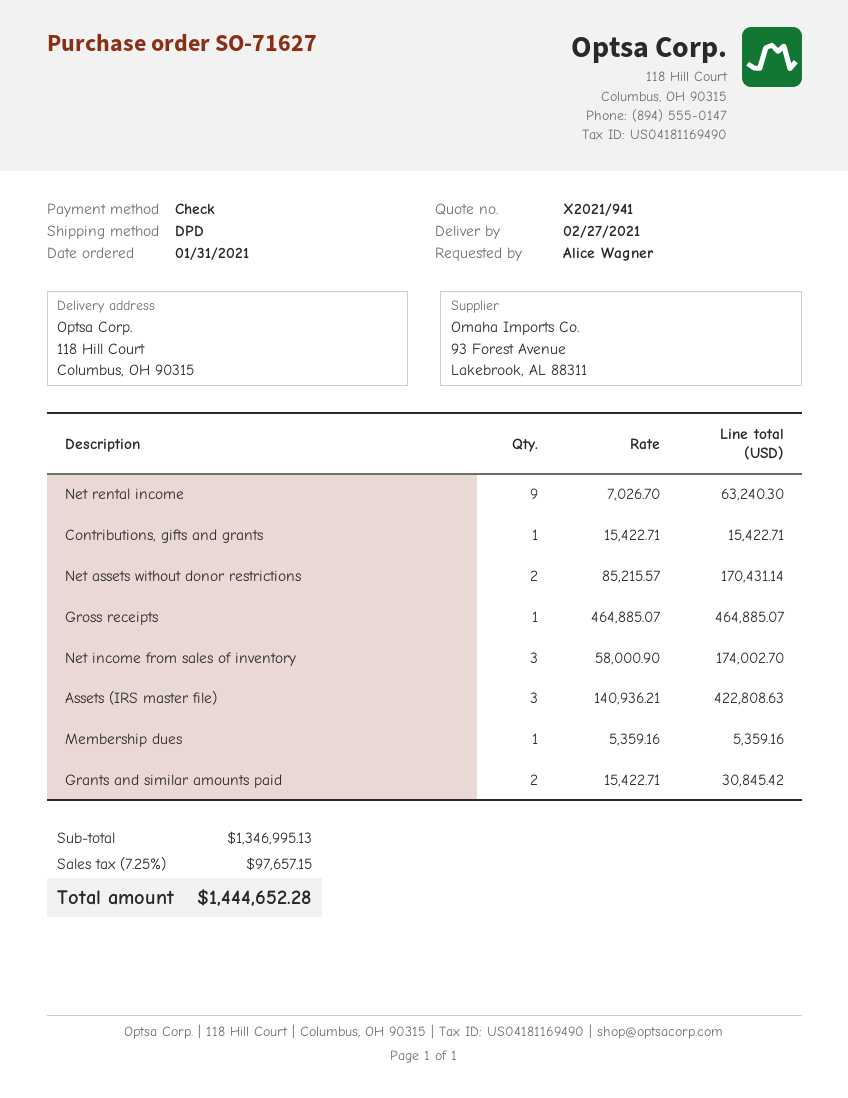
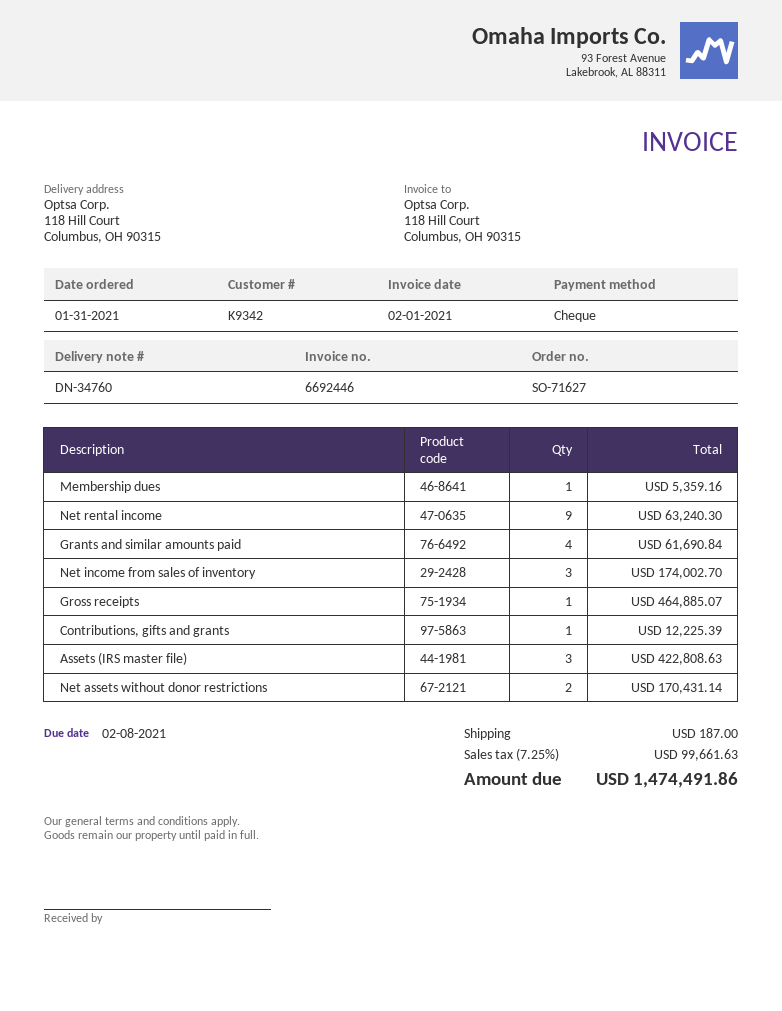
Contributions, gifts and grants: 1 for 15422.71 -> 1 for 12225.39
Grants and similar amounts paid: 2 for 30845.42 -> 4 for 61690.84
shipping: none -> 187.00
tax: 7.25% = 97657.15 -> 7.25% = 99661.63
total: 1444652.28 -> 1474491.86

